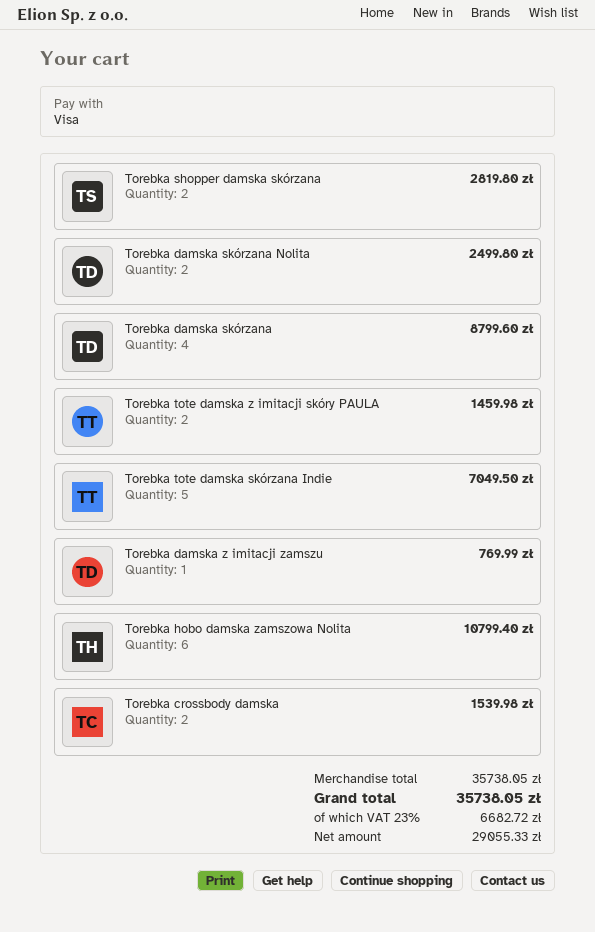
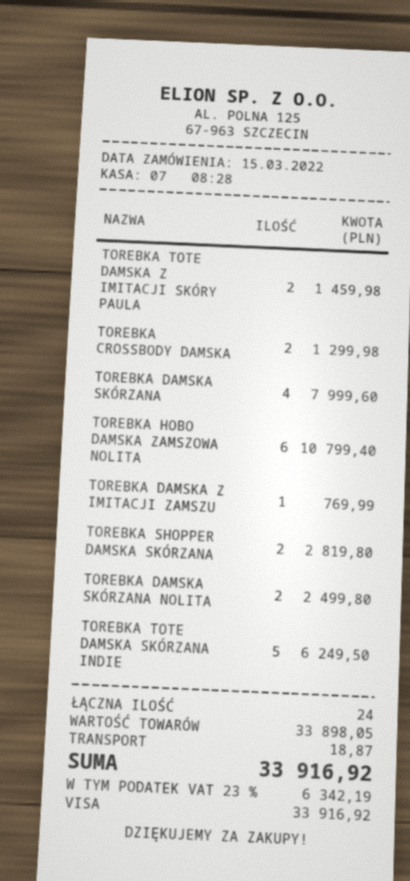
Torebka damska skórzana: 4 for 8799.60 -> 4 for 7999.60
Torebka tote damska skórzana Indie: 5 for 7049.50 -> 5 for 6249.50
Torebka crossbody damska: 2 for 1539.98 -> 2 for 1299.98
subtotal: 35738.05 -> 33898.05
shipping: none -> 18.87
tax: 23% = 6682.72 -> 23% = 6342.19
total: 35738.05 -> 33916.92

